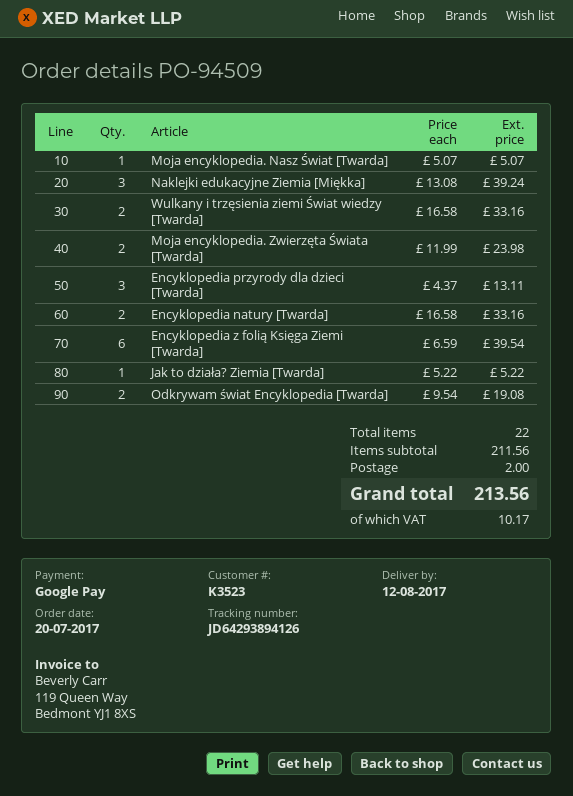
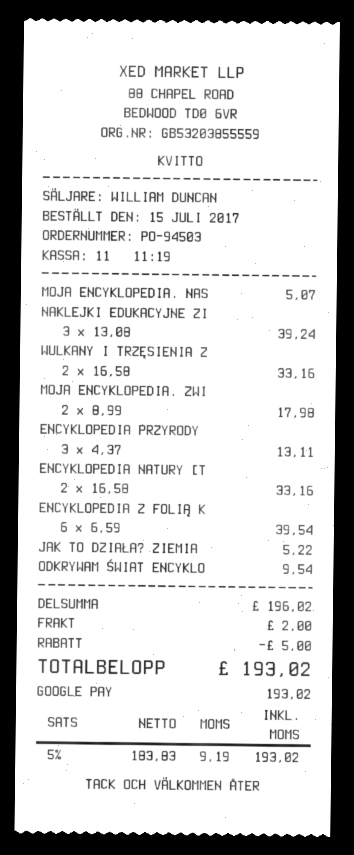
order number: PO-94509 -> PO-94503
order date: 2017-07-20 -> 2017-07-15
Moja encyklopedia. Zwierzęta Świata [Twarda]: 2 x 11.99 = 23.98 -> 2 x 8.99 = 17.98
Odkrywam świat Encyklopedia [Twarda]: 2 x 9.54 = 19.08 -> 1 x 9.54 = 9.54
subtotal: 211.56 -> 196.02
discount: none -> 5.00
tax: 10.17 -> 9.19
total: 213.56 -> 193.02

